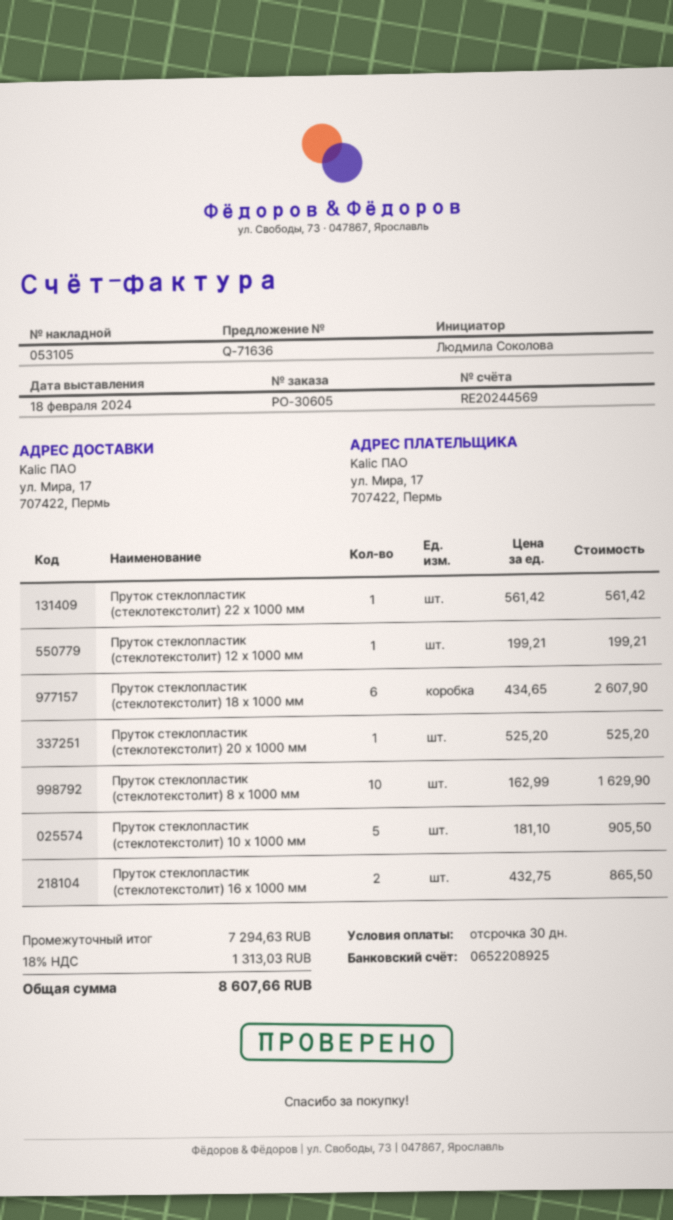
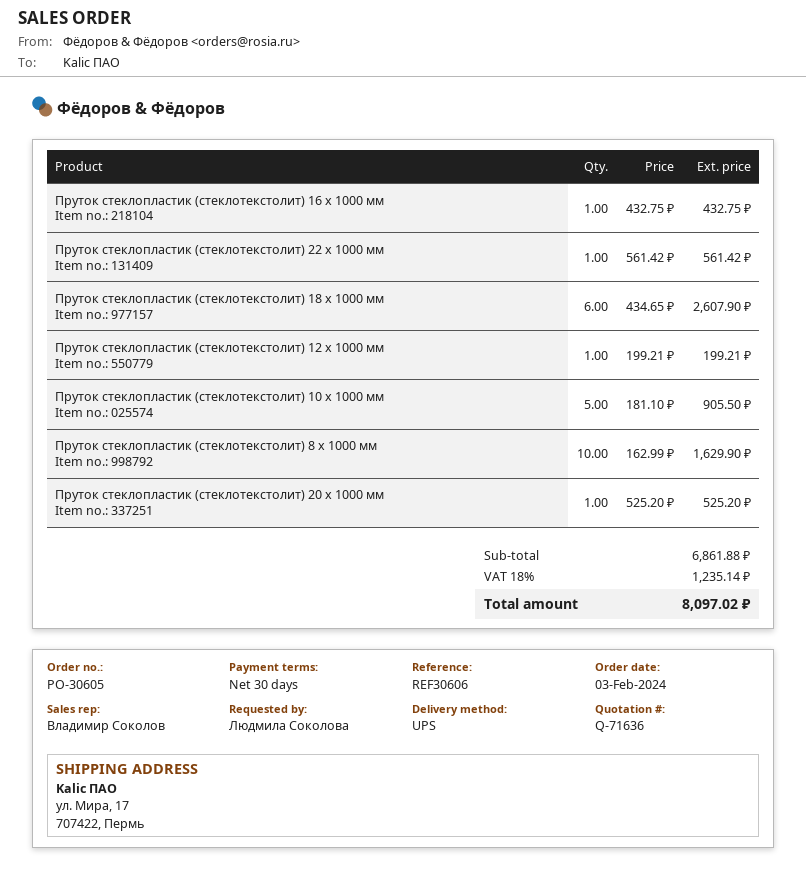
Пруток стеклопластик (стеклотекстолит) 16 х 1000 мм: 2 x 432.75 = 865.50 -> 1 x 432.75 = 432.75
subtotal: 7294.63 -> 6861.88
tax: 18% = 1313.03 -> 18% = 1235.14
total: 8607.66 -> 8097.02

